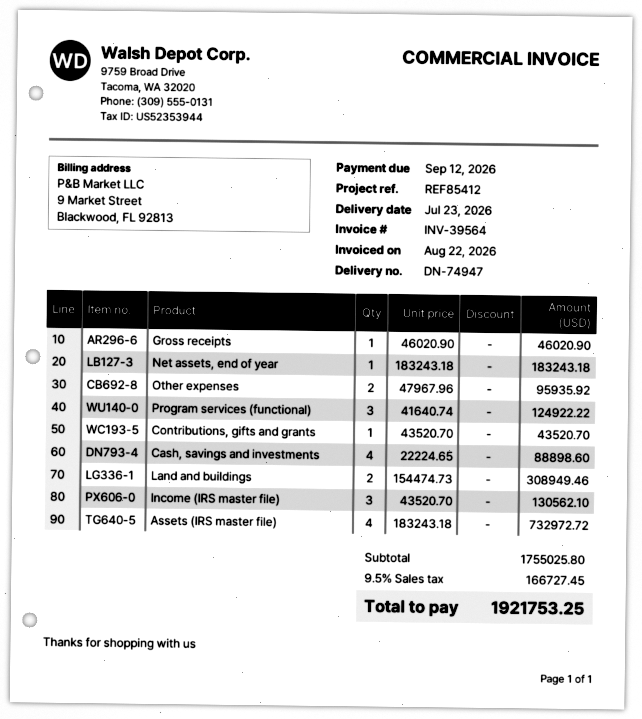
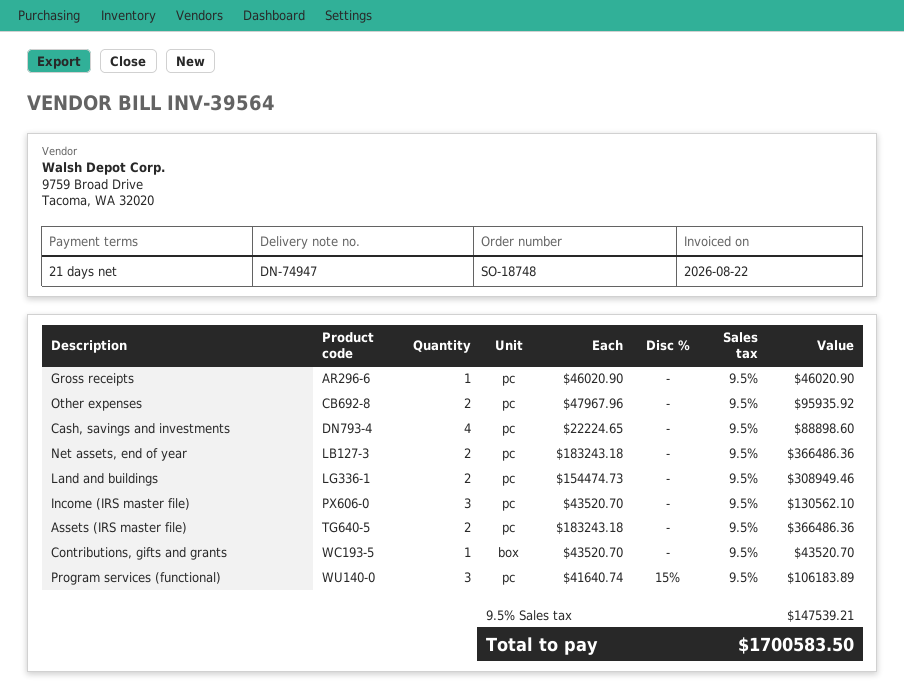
Net assets, end of year: 1 x 183243.18 = 183243.18 -> 2 x 183243.18 = 366486.36
Program services (functional): 3 x 41640.74 = 124922.22 -> 3 x 41640.74 - 15% = 106183.89
Assets (IRS master file): 4 x 183243.18 = 732972.72 -> 2 x 183243.18 = 366486.36
tax: 9.5% = 166727.45 -> 9.5% = 147539.21
total: 1921753.25 -> 1700583.50

